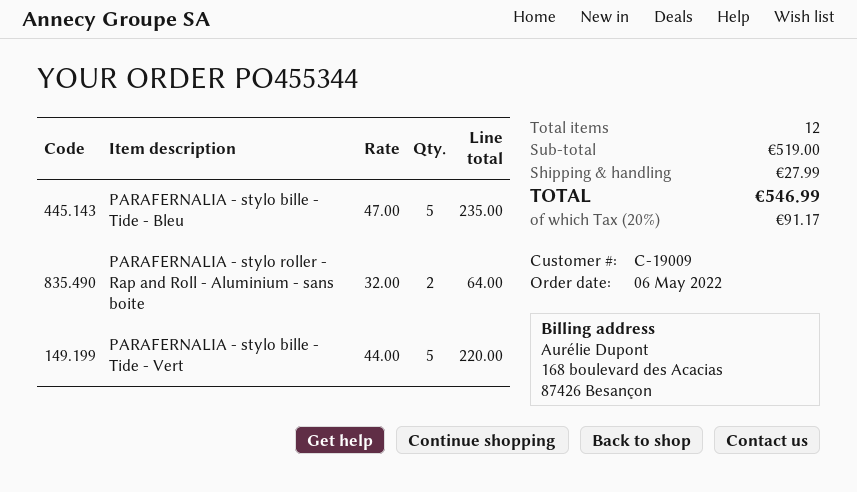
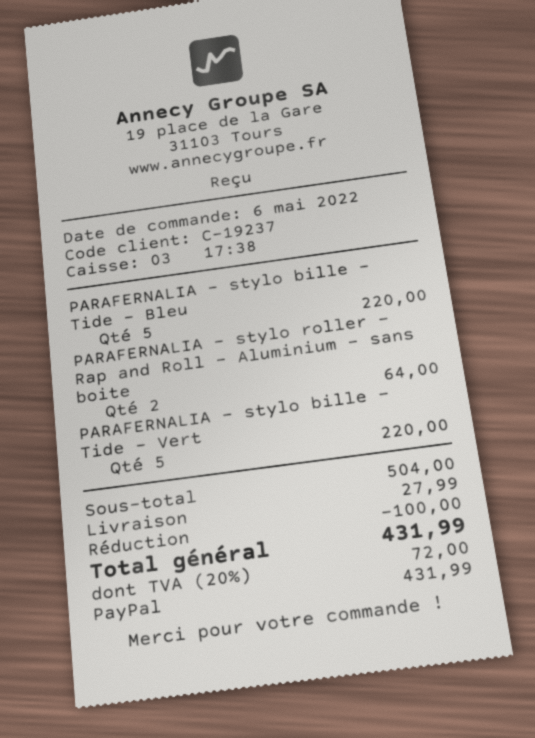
customer number: C-19009 -> C-19237
PARAFERNALIA - stylo bille - Tide - Bleu: 5 for 235.00 -> 5 for 220.00
subtotal: 519.00 -> 504.00
discount: none -> 100.00
tax: 20% = 91.17 -> 20% = 72.00
total: 546.99 -> 431.99

